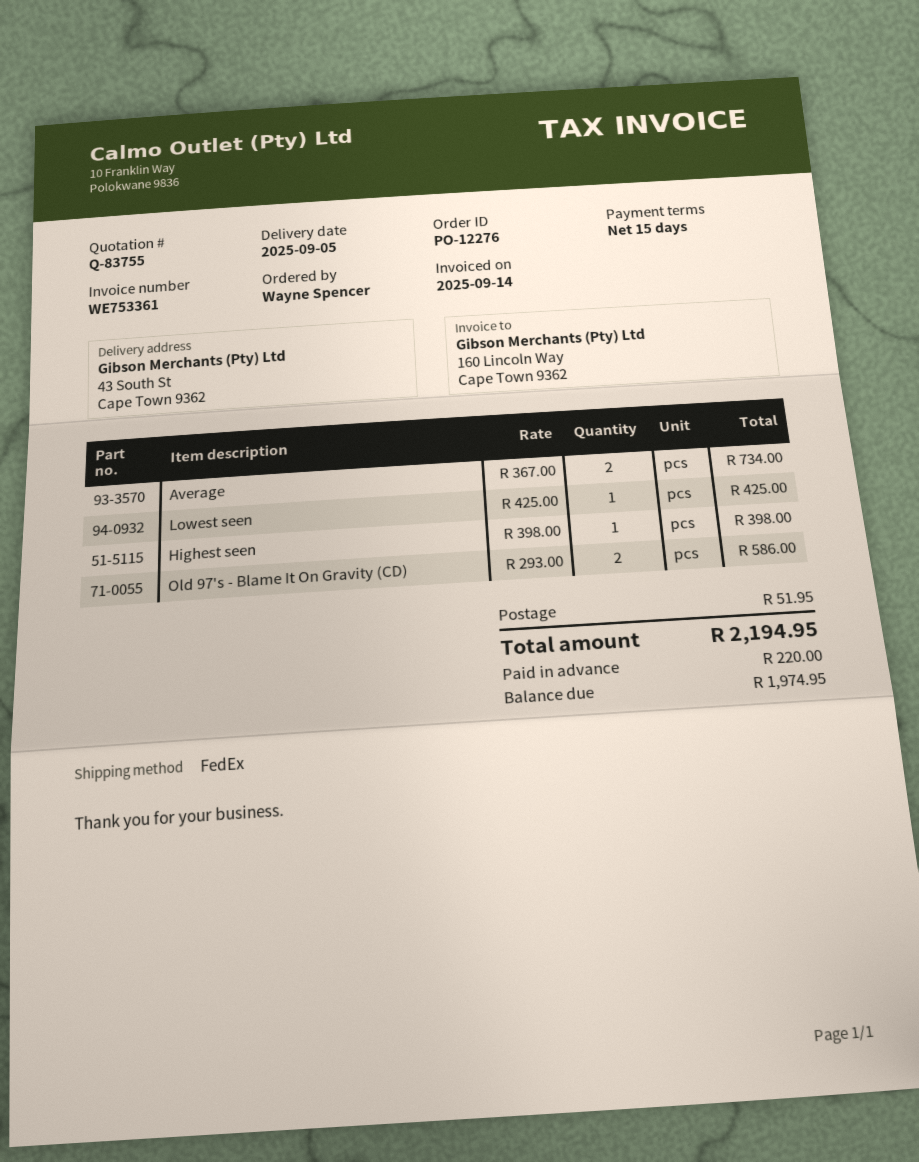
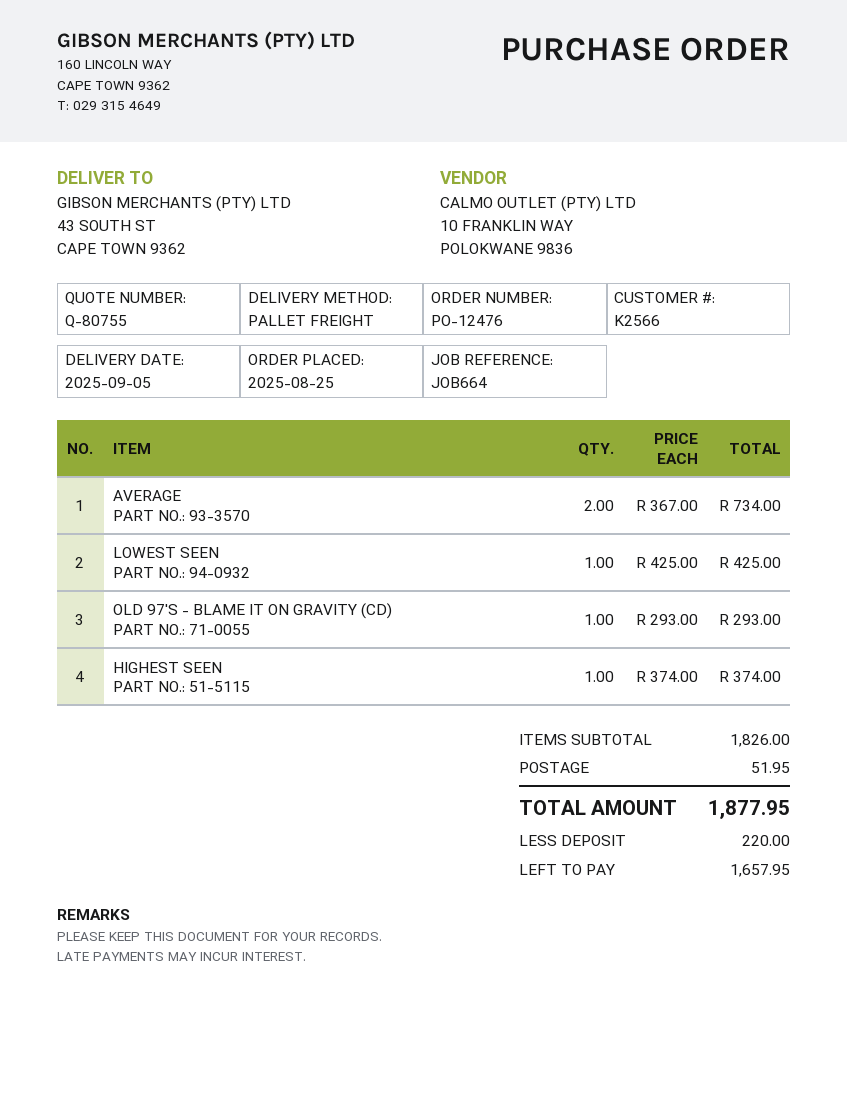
quote number: Q-83755 -> Q-80755
order number: PO-12276 -> PO-12476
shipping method: FedEx -> pallet freight
Highest seen: 1 x 398.00 = 398.00 -> 1 x 374.00 = 374.00
Old 97's - Blame It On Gravity (CD): 2 x 293.00 = 586.00 -> 1 x 293.00 = 293.00
total: 2194.95 -> 1877.95
balance: 1974.95 -> 1657.95

